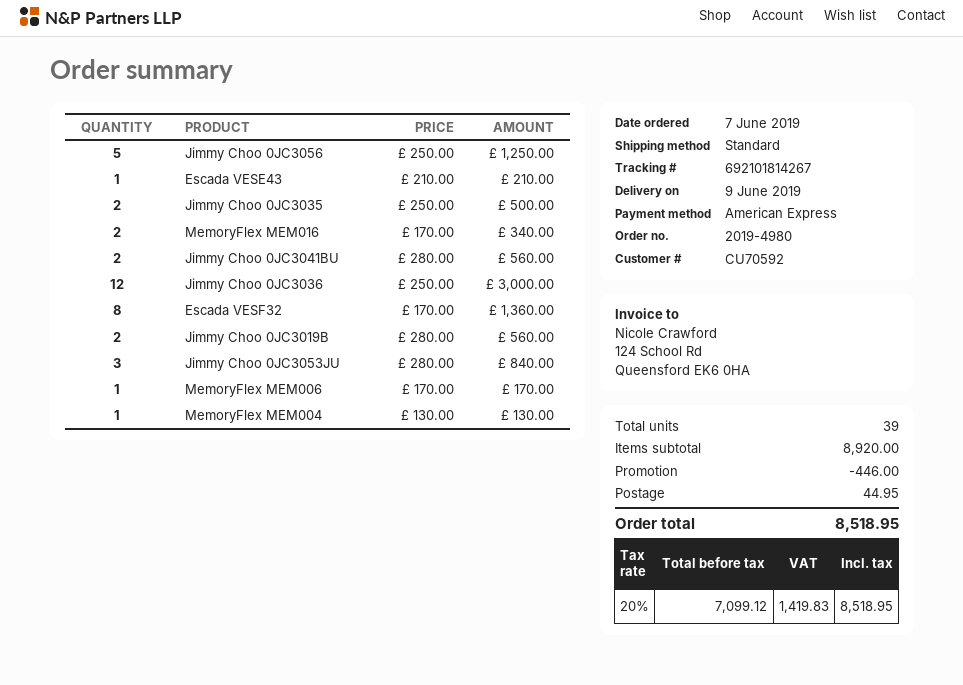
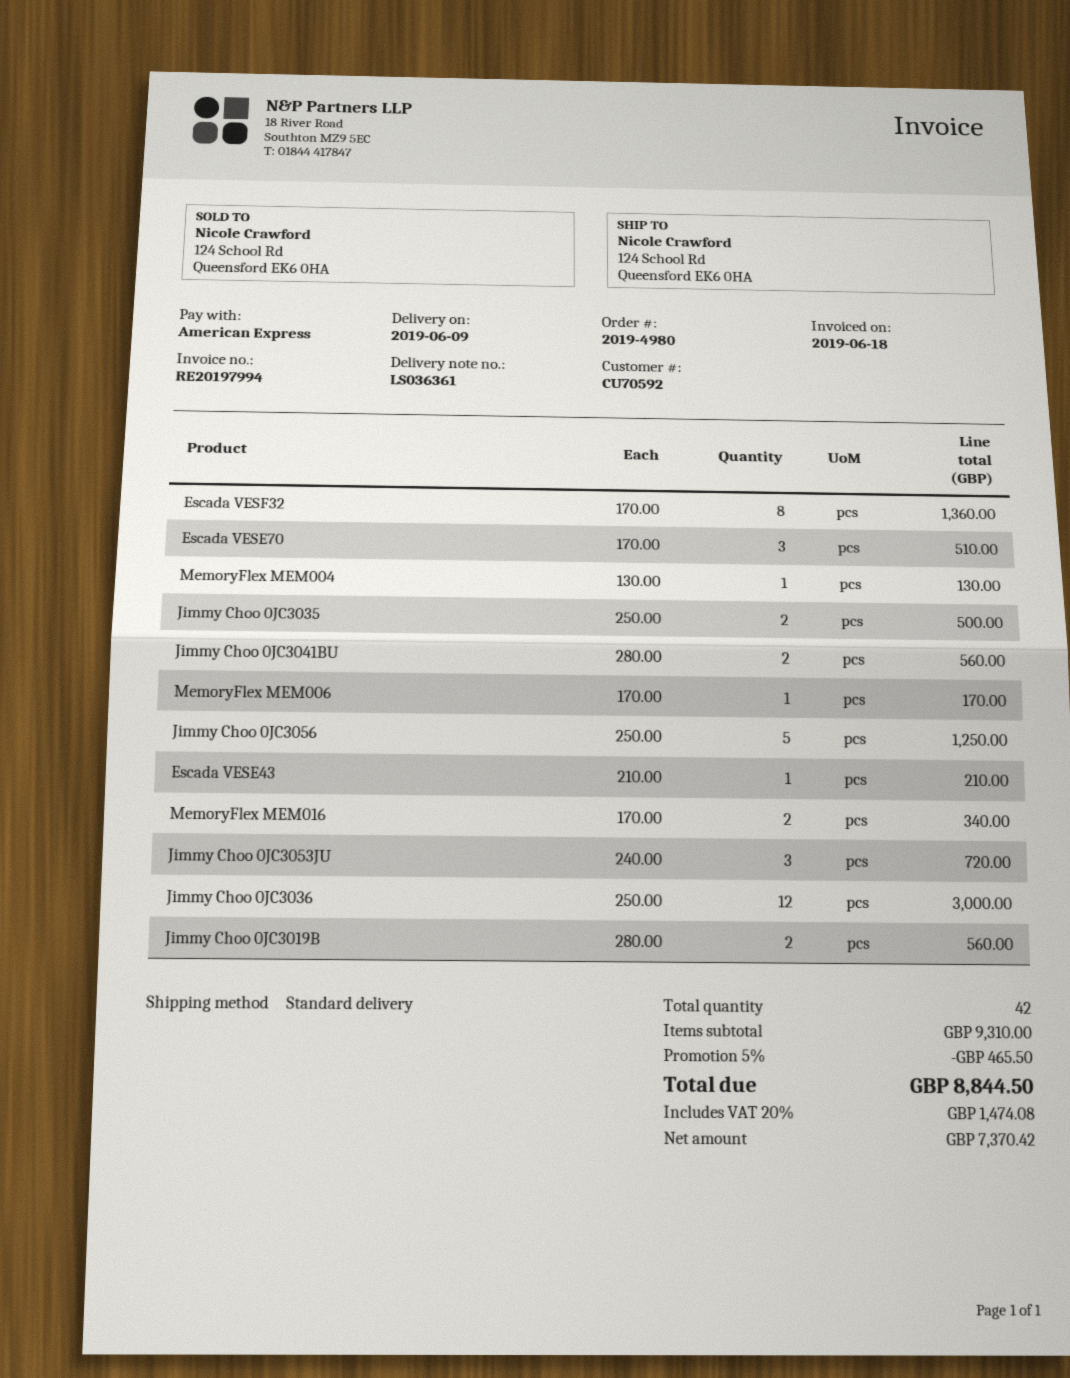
Jimmy Choo 0JC3053JU: 3 x 280.00 = 840.00 -> 3 x 240.00 = 720.00
Escada VESE70: none -> 3 x 170.00 = 510.00
total quantity: 39 -> 42
subtotal: 8920.00 -> 9310.00
discount: 446.00 -> 465.50
shipping: 44.95 -> none
net: 7099.12 -> 7370.42
tax: 20% = 1419.83 -> 20% = 1474.08
total: 8518.95 -> 8844.50

